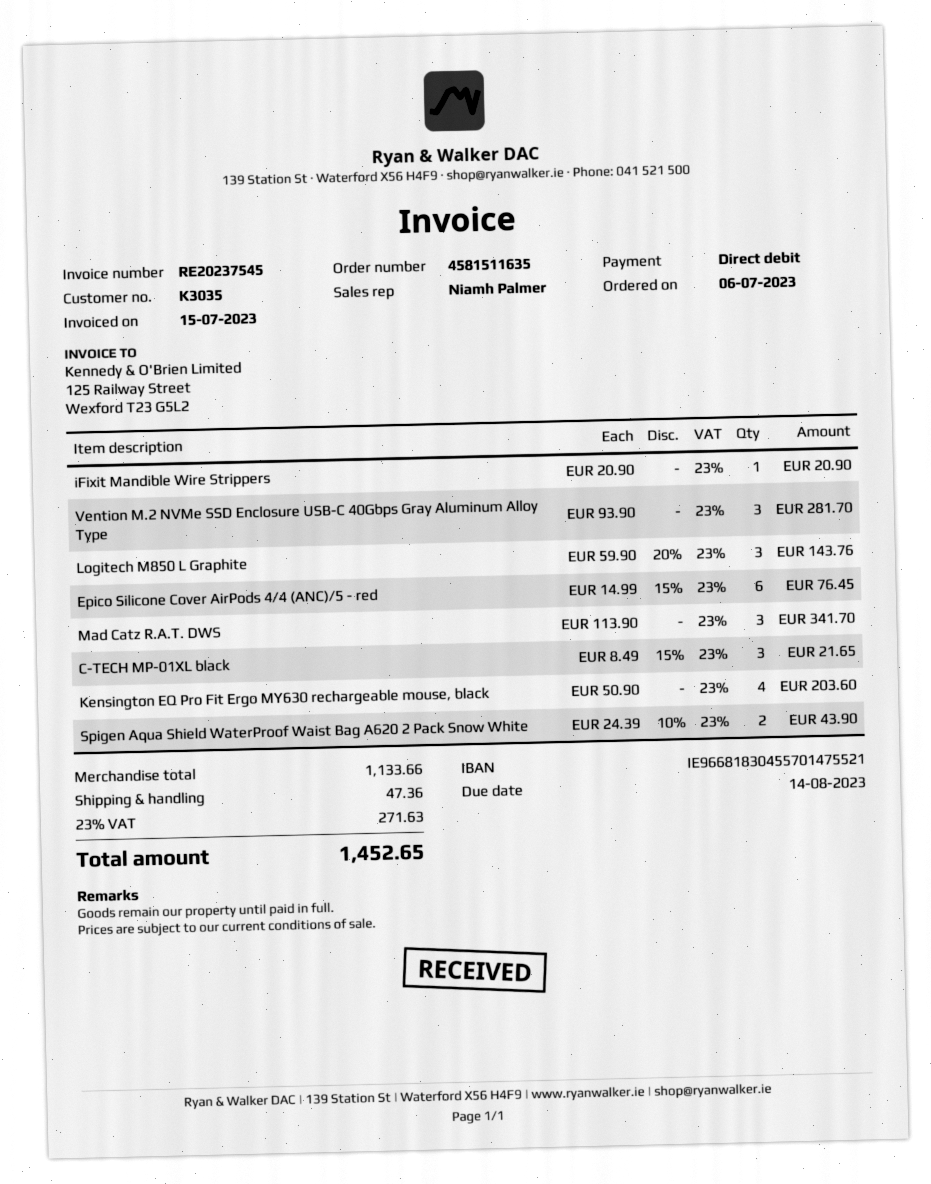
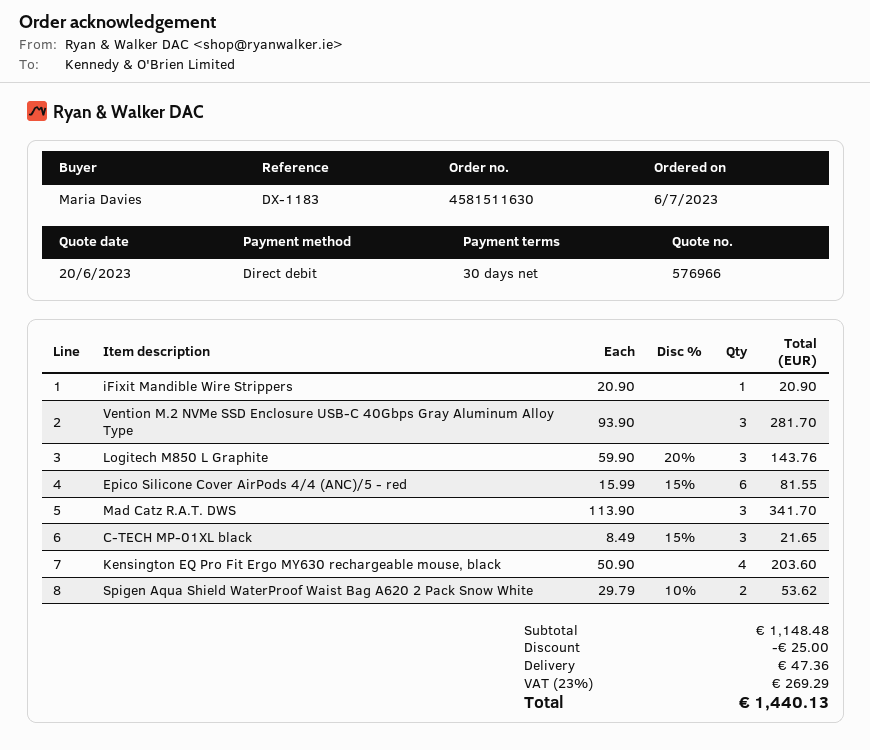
order number: 4581511635 -> 4581511630
Epico Silicone Cover AirPods 4/4 (ANC)/5 - red: 6 x 14.99 - 15% = 76.45 -> 6 x 15.99 - 15% = 81.55
Spigen Aqua Shield WaterProof Waist Bag A620 2 Pack Snow White: 2 x 24.39 - 10% = 43.90 -> 2 x 29.79 - 10% = 53.62
subtotal: 1133.66 -> 1148.48
discount: none -> 25.00
tax: 23% = 271.63 -> 23% = 269.29
total: 1452.65 -> 1440.13

